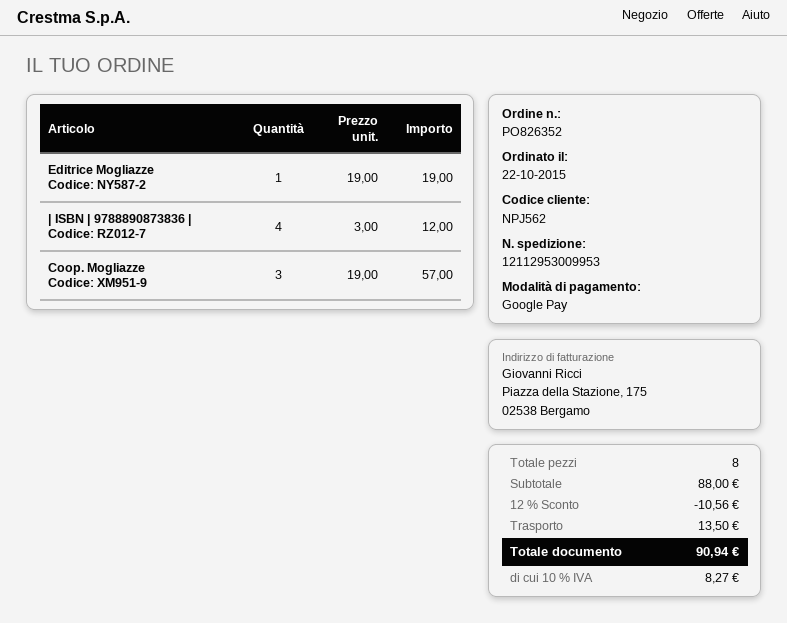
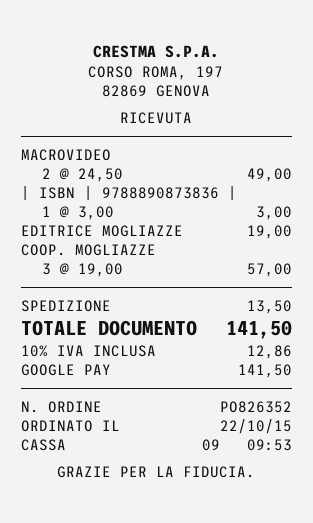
| ISBN | 9788890873836 |: 4 x 3.00 = 12.00 -> 1 x 3.00 = 3.00
MACROVIDEO: none -> 2 x 24.50 = 49.00
discount: 12% = 10.56 -> none
tax: 10% = 8.27 -> 10% = 12.86
total: 90.94 -> 141.50

